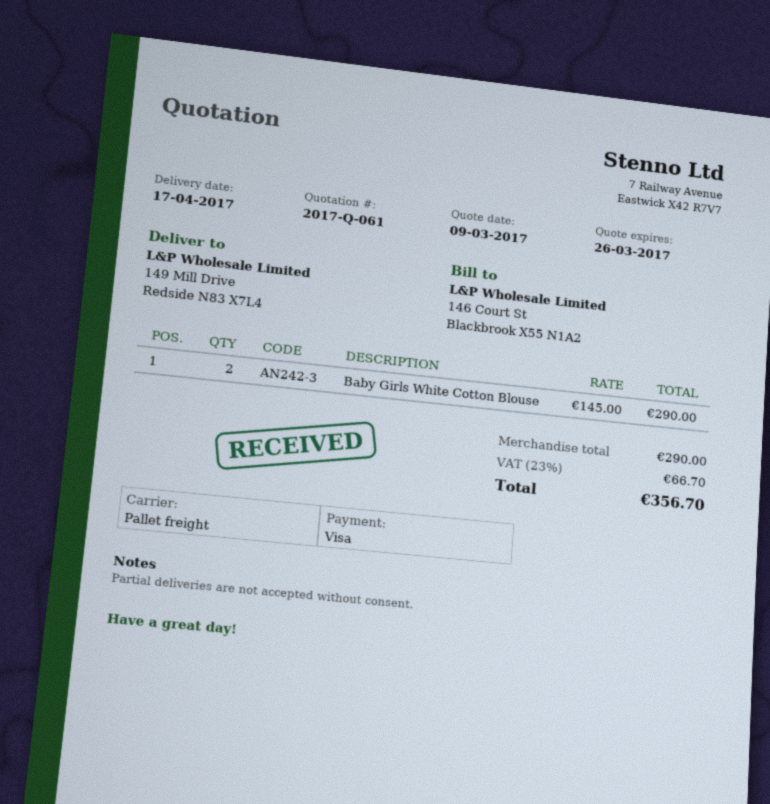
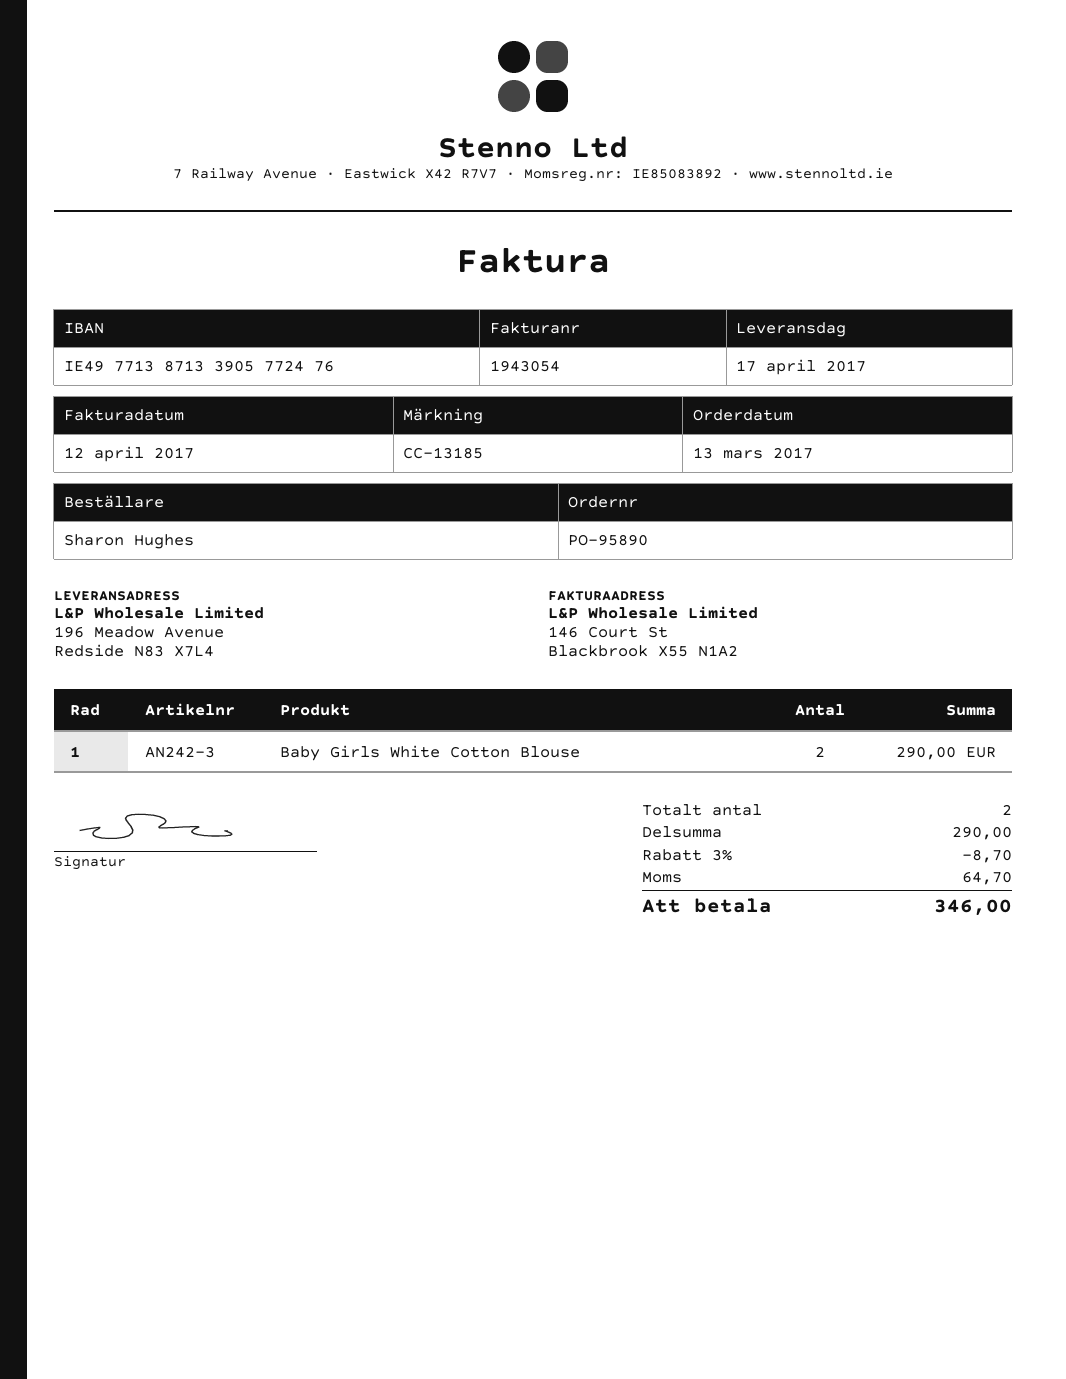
ship to: 149 Mill Drive, Redside N83 X7L4 -> 196 Meadow Avenue, Redside N83 X7L4
discount: none -> 3% = 8.70
tax: 66.70 -> 64.70
total: 356.70 -> 346.00

